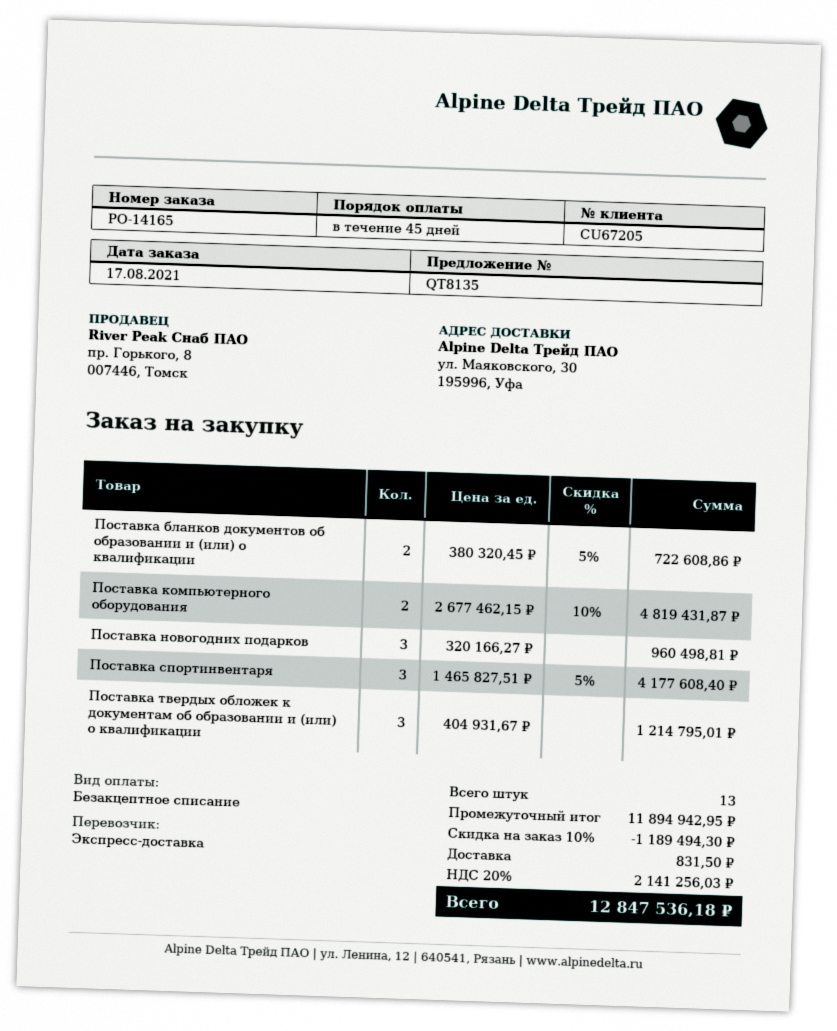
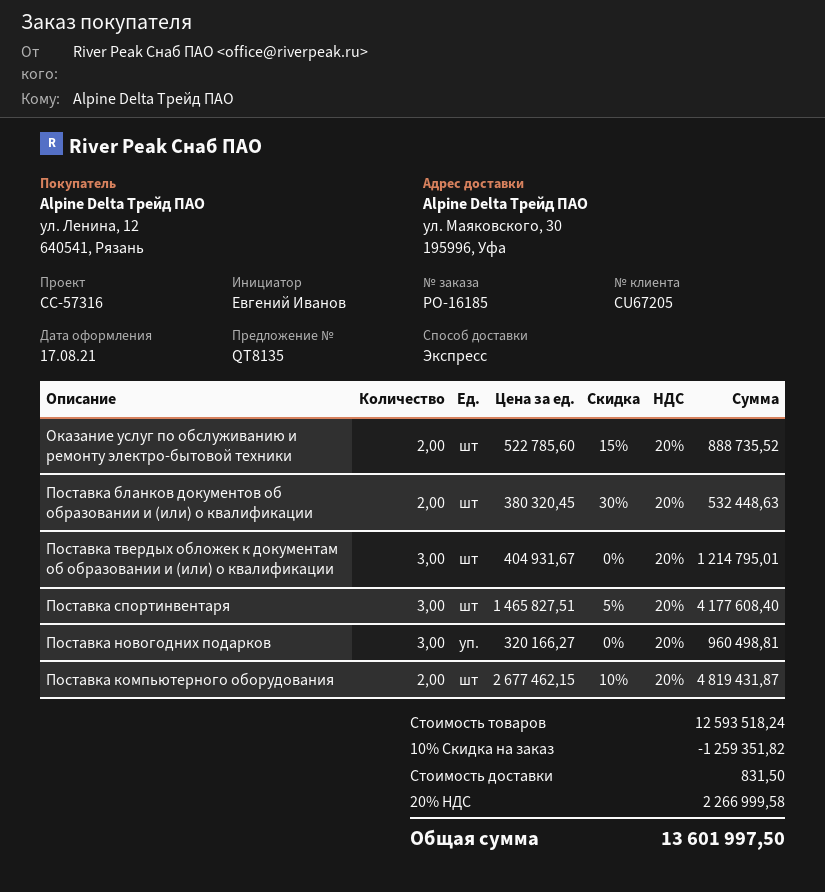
order number: PO-14165 -> PO-16185
Поставка бланков документов об образовании и (или) о квалификации: 2 x 380320.45 - 5% = 722608.86 -> 2 x 380320.45 - 30% = 532448.63
Оказание услуг по обслуживанию и ремонту электро-бытовой техники: none -> 2 x 522785.60 - 15% = 888735.52
subtotal: 11894942.95 -> 12593518.24
discount: 10% = 1189494.30 -> 10% = 1259351.82
tax: 20% = 2141256.03 -> 20% = 2266999.58
total: 12847536.18 -> 13601997.50

